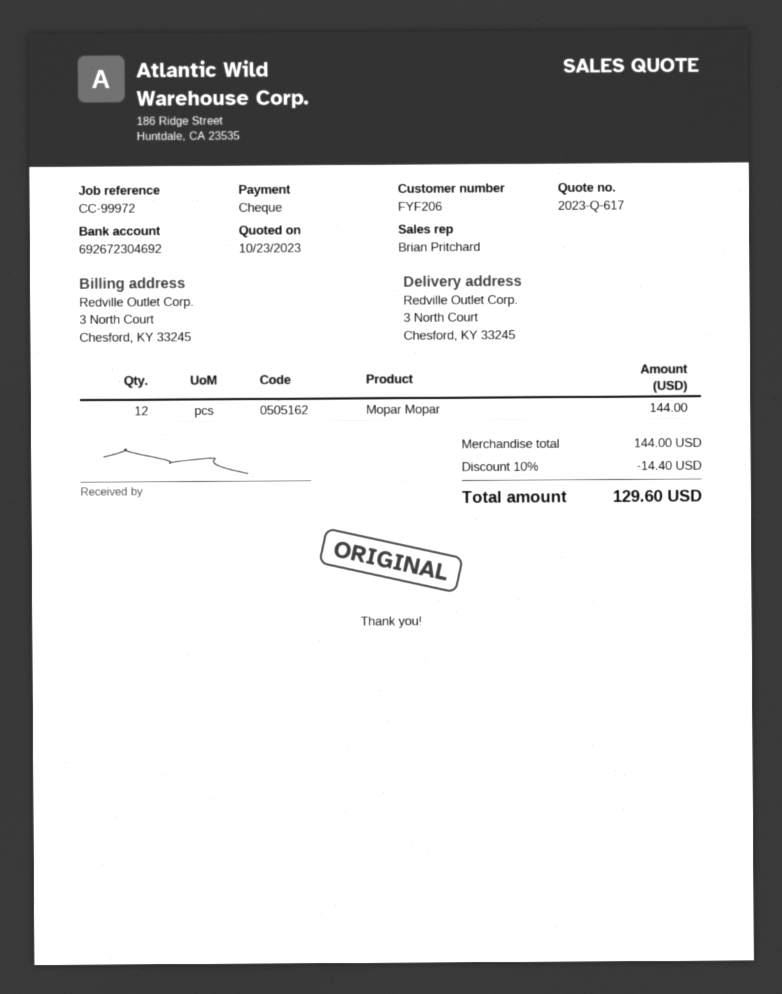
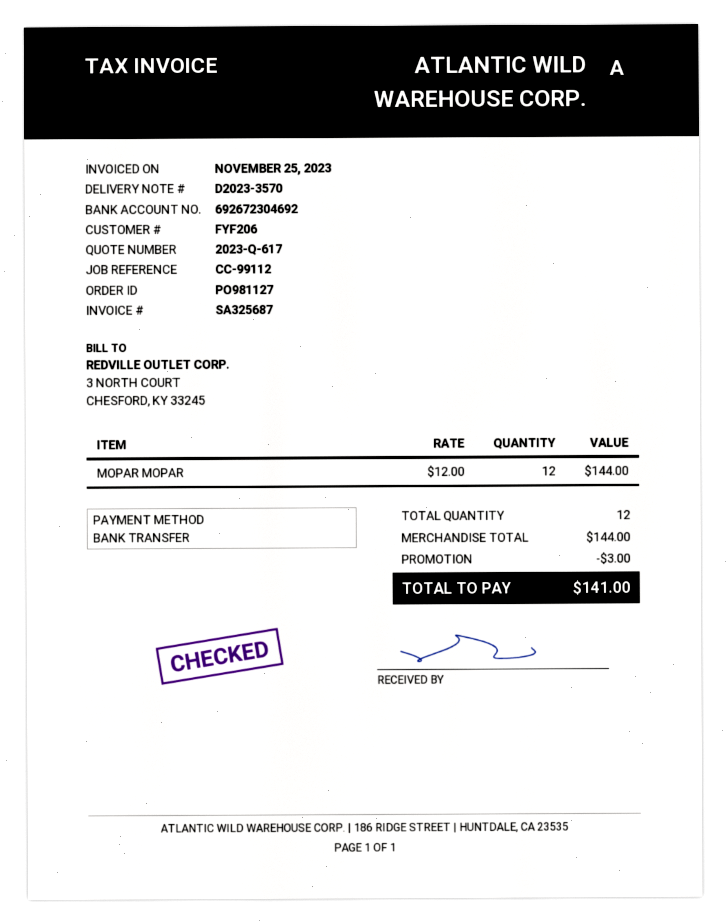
reference: CC-99972 -> CC-99112
payment method: cheque -> bank transfer
discount: 14.40 -> 3.00
total: 129.60 -> 141.00

